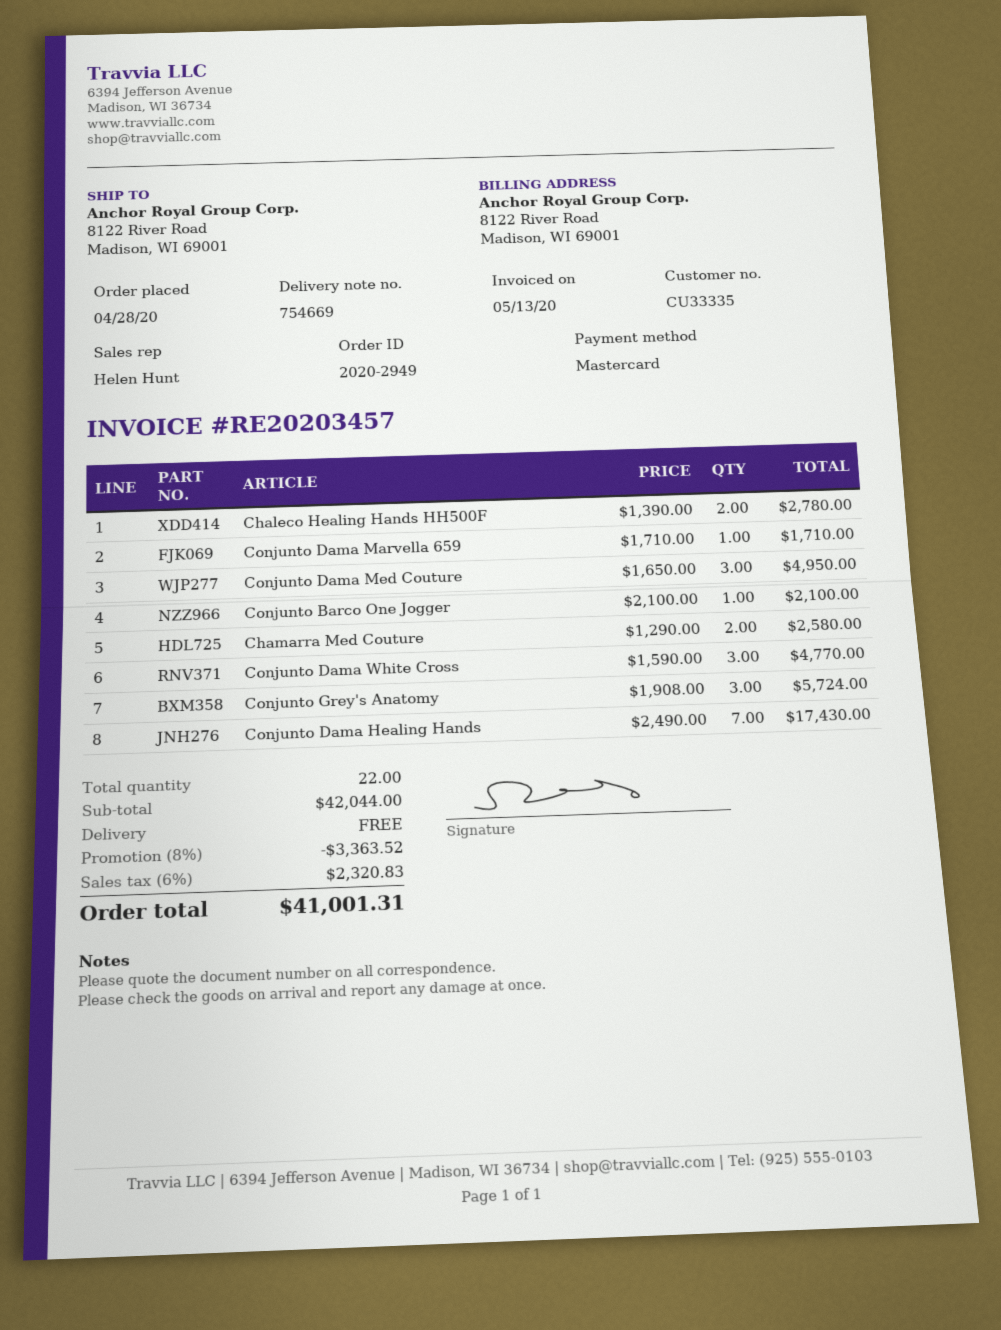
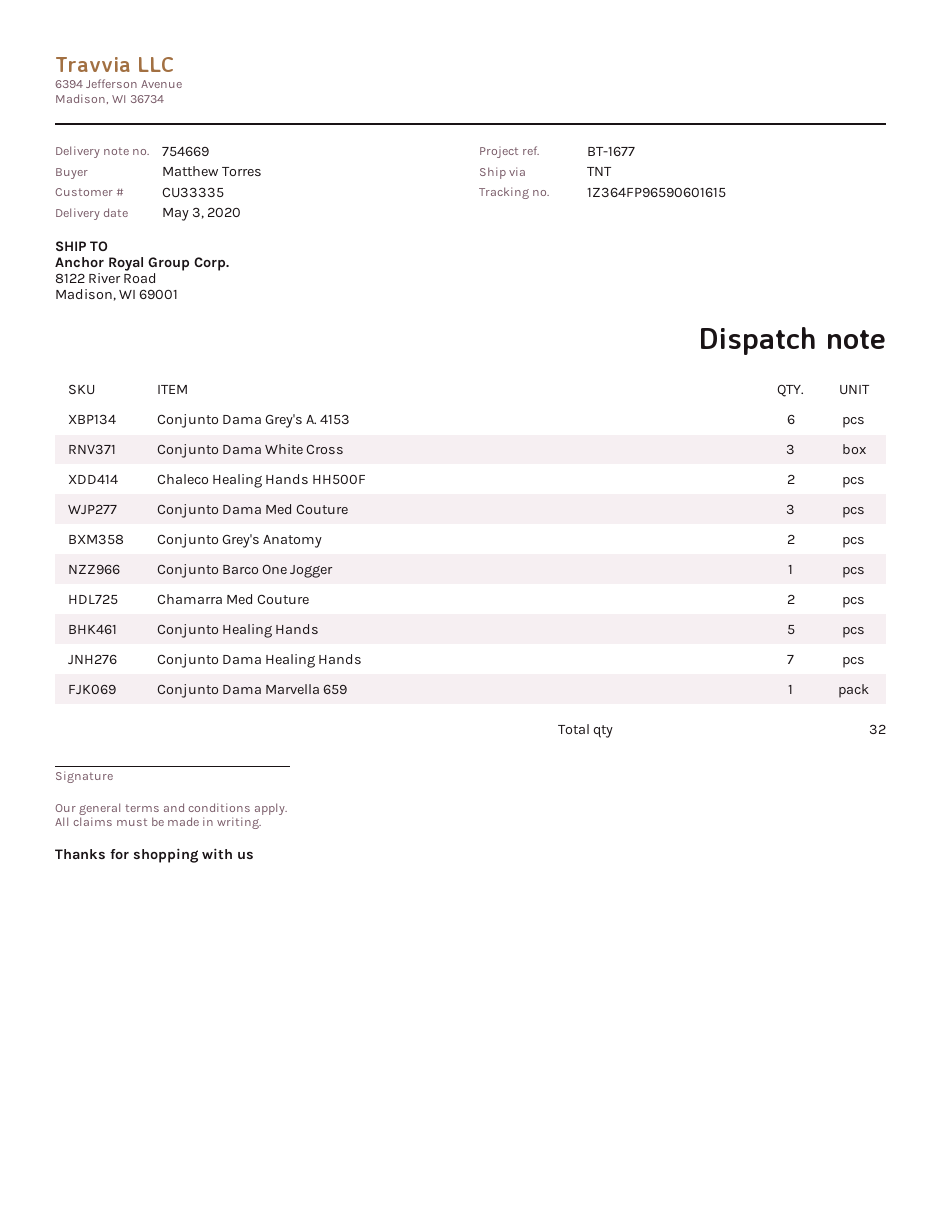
Conjunto Grey's Anatomy: 3 -> 2
Conjunto Dama Grey's A. 4153: none -> 6
Conjunto Healing Hands: none -> 5
total quantity: 22 -> 32

